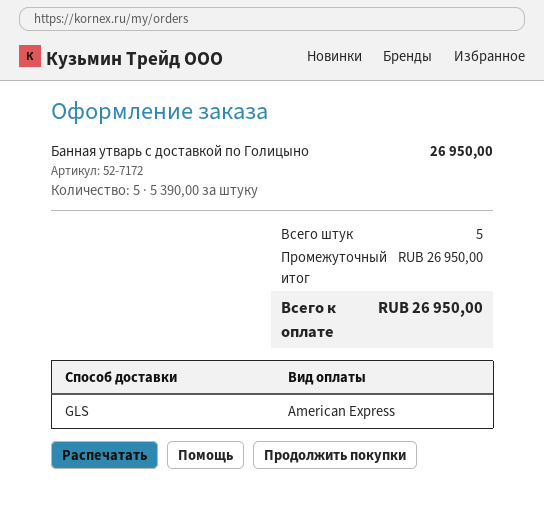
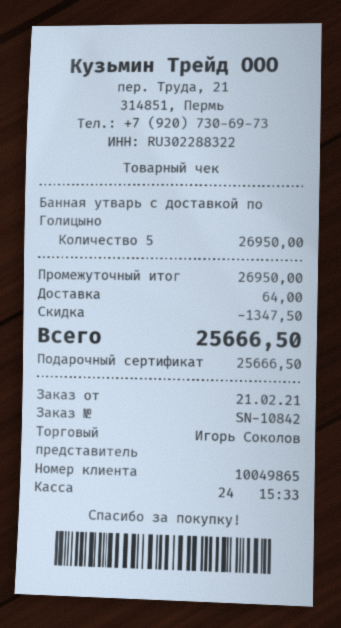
payment method: American Express -> gift card
discount: none -> 1347.50
shipping: none -> 64.00
total: 26950.00 -> 25666.50

